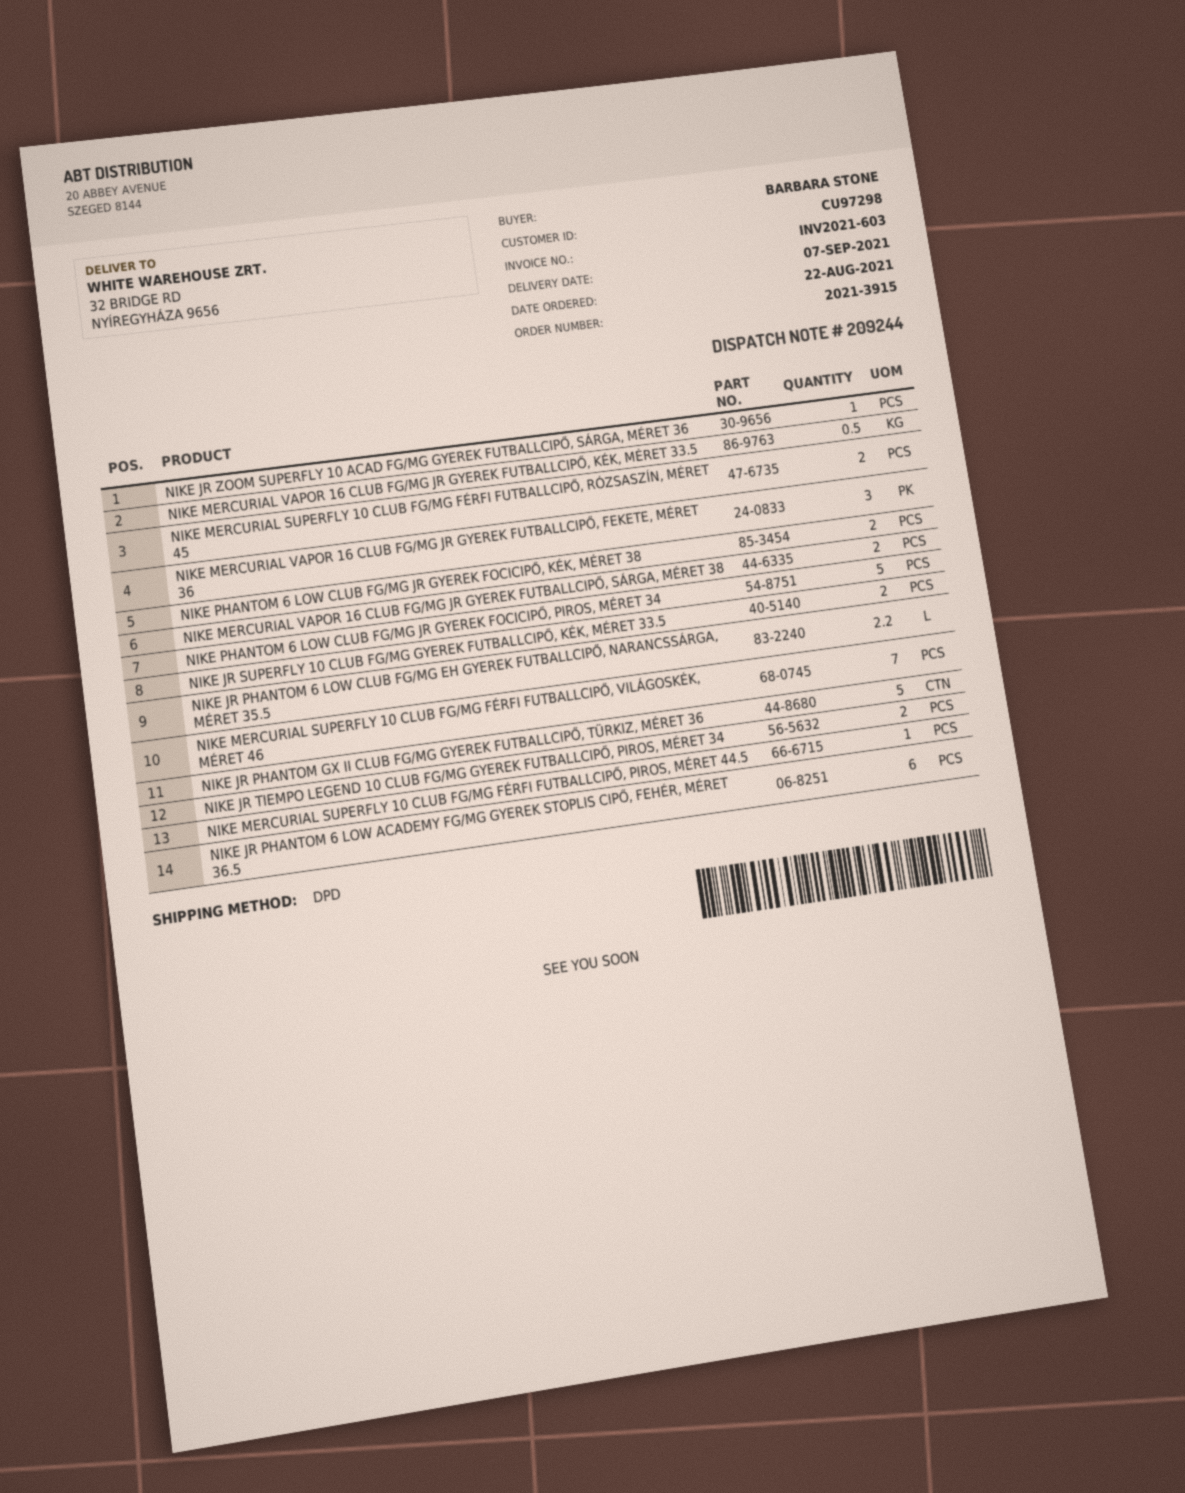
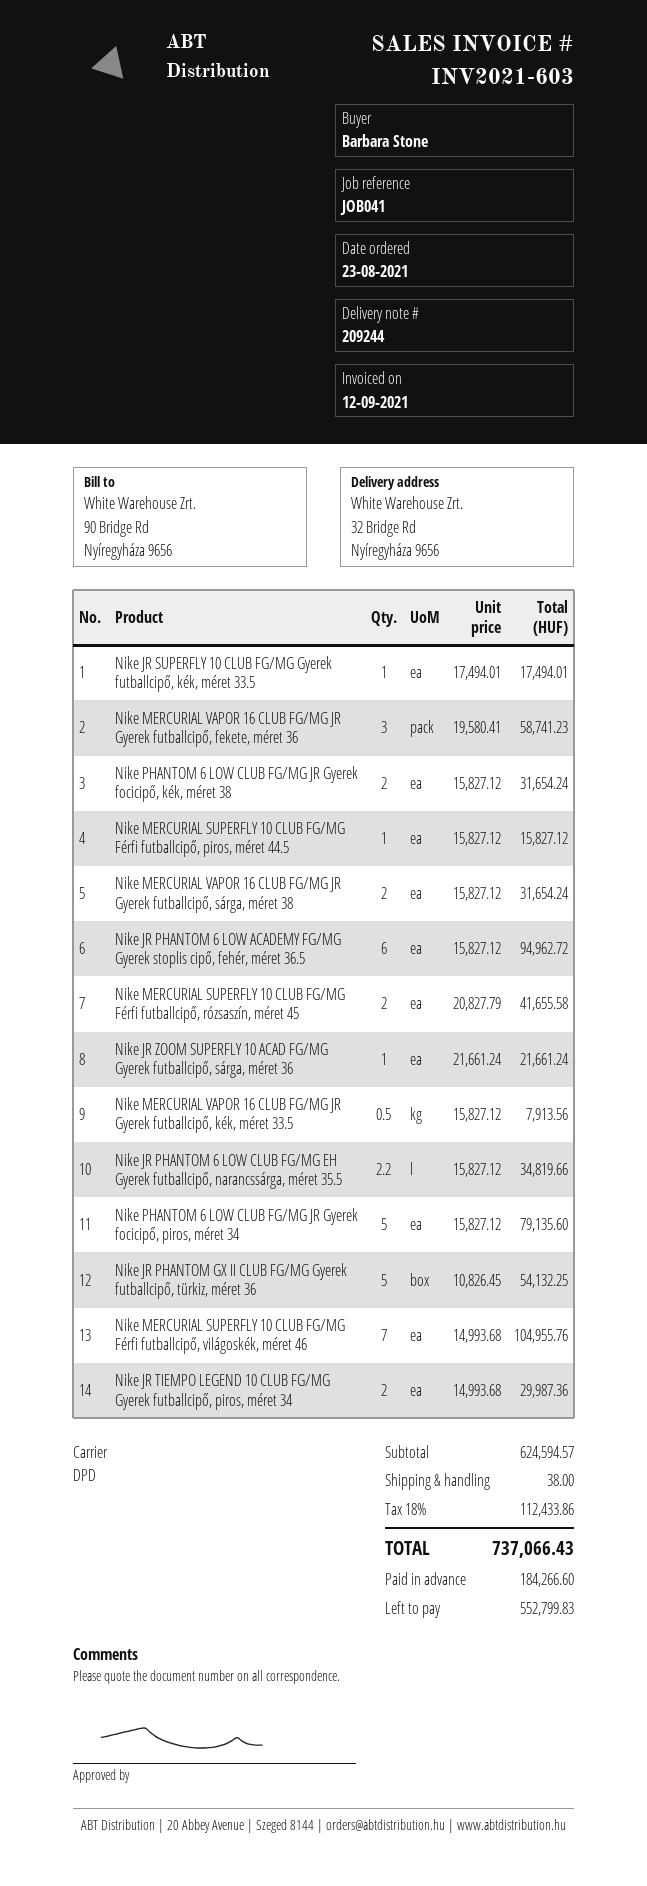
order date: 2021-08-22 -> 2021-08-23
NIKE JR SUPERFLY 10 CLUB FG/MG GYEREK FUTBALLCIPŐ, KÉK, MÉRET 33.5: 2 -> 1

